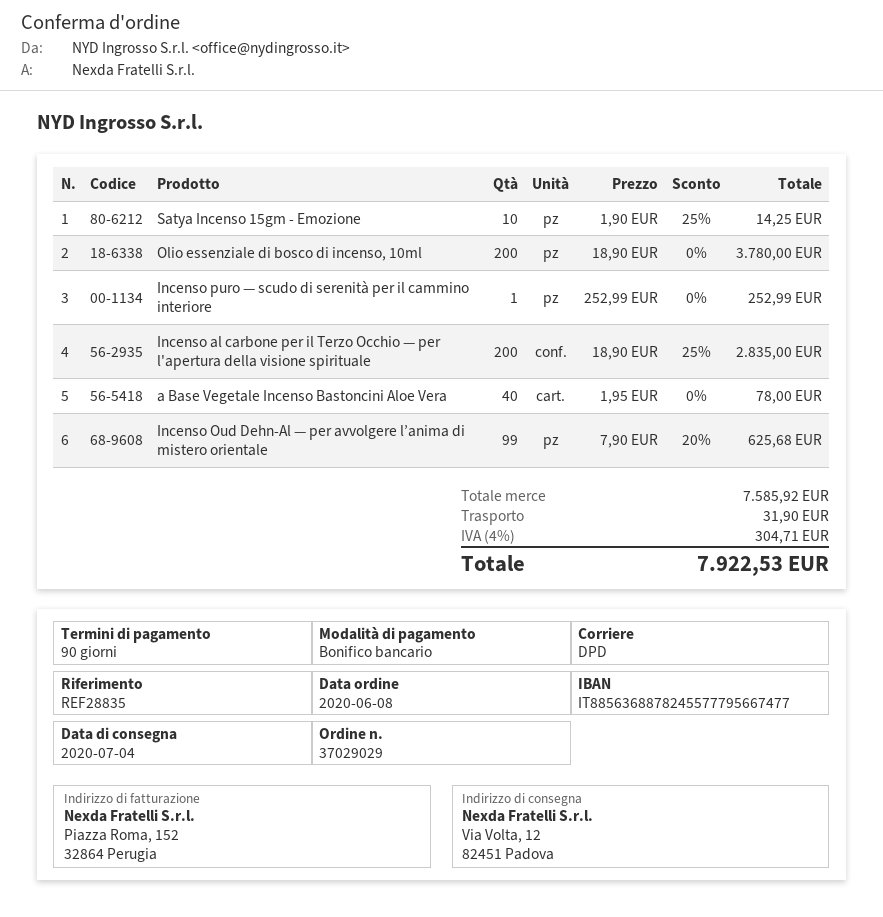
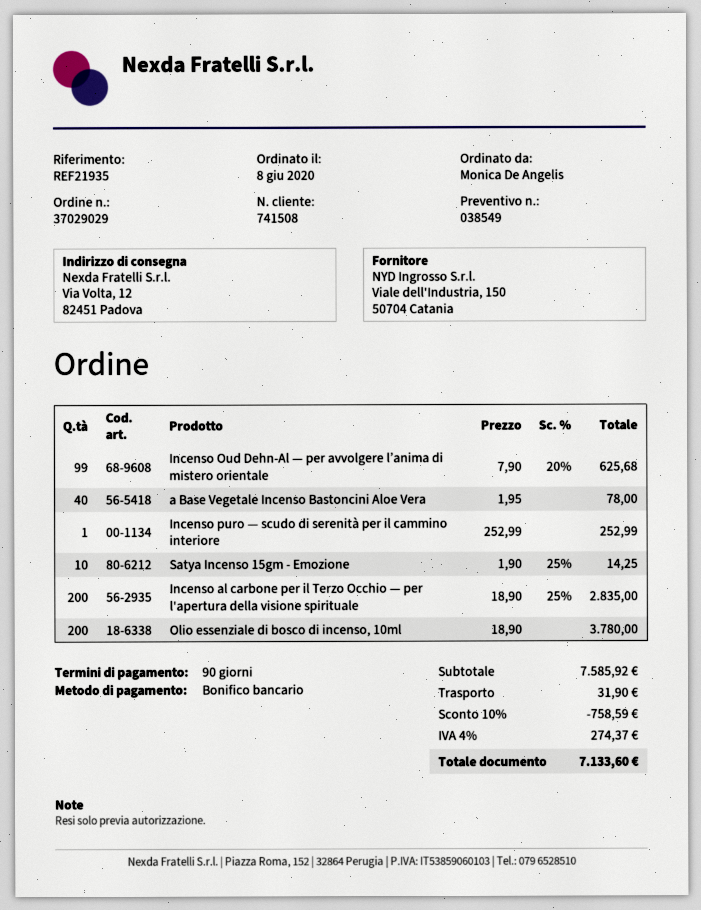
reference: REF28835 -> REF21935
discount: none -> 10% = 758.59
tax: 4% = 304.71 -> 4% = 274.37
total: 7922.53 -> 7133.60

